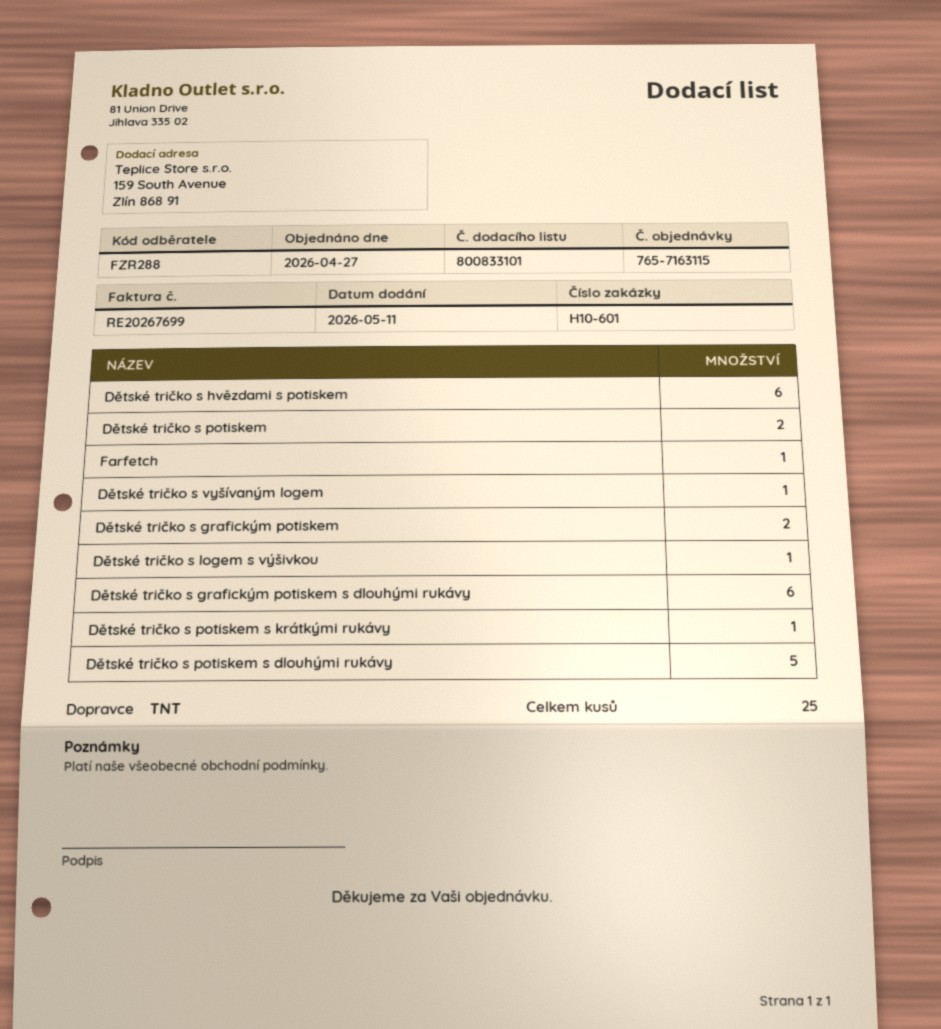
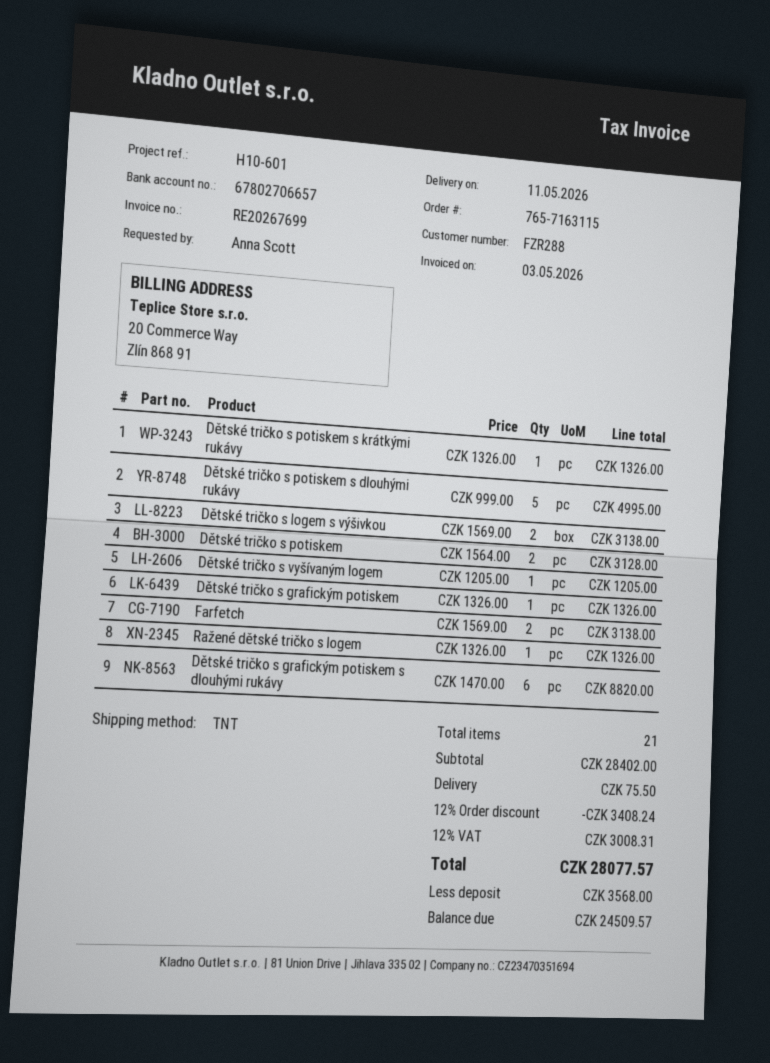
Dětské tričko s hvězdami s potiskem: 6 -> none
Farfetch: 1 -> 2
Dětské tričko s grafickým potiskem: 2 -> 1
Dětské tričko s logem s výšivkou: 1 -> 2
Ražené dětské tričko s logem: none -> 1
total quantity: 25 -> 21

